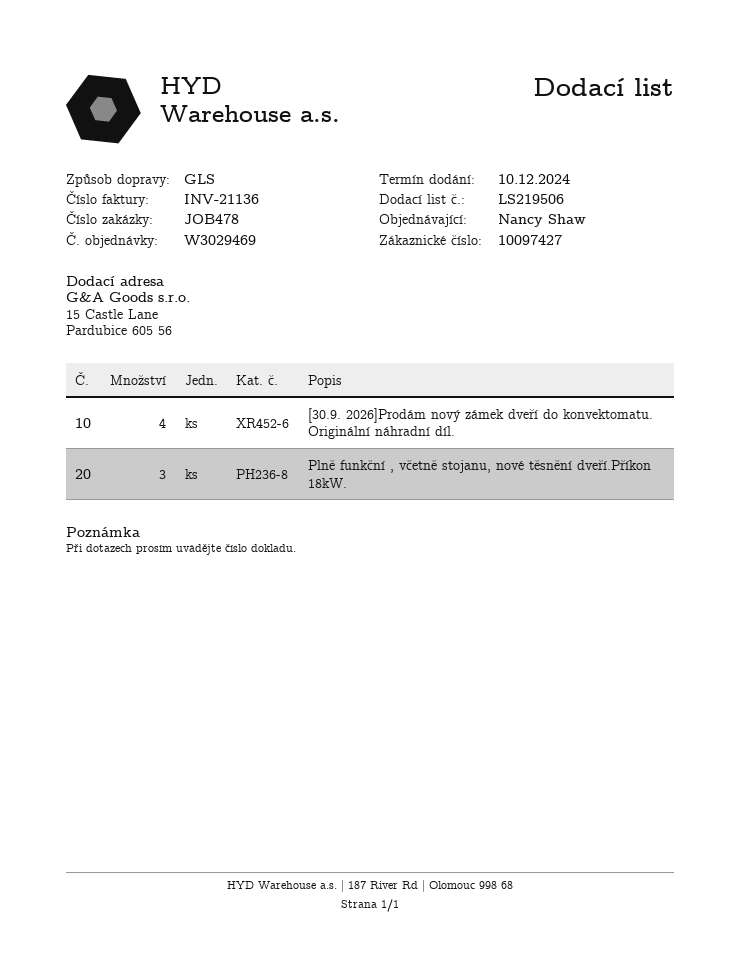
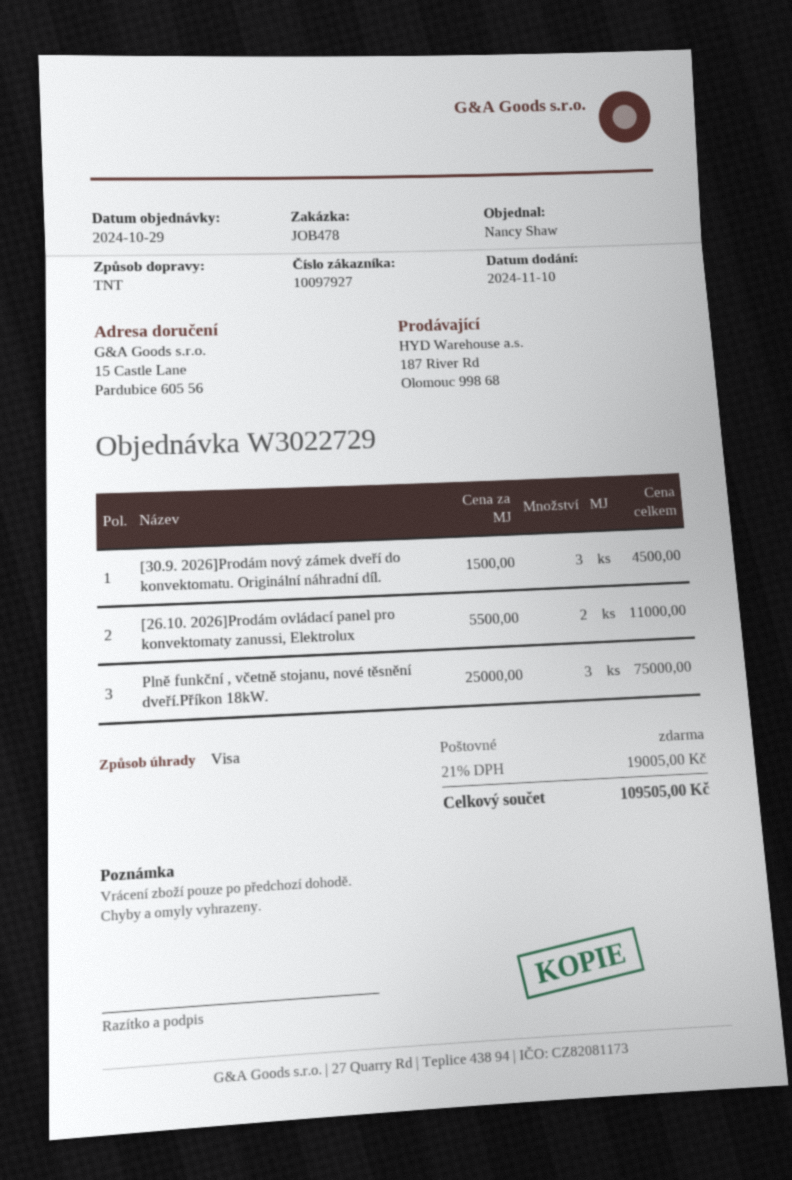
order number: W3029469 -> W3022729
delivery date: 2024-12-10 -> 2024-11-10
customer number: 10097427 -> 10097927
shipping method: GLS -> TNT
[30.9. 2026]Prodám nový zámek dveří do konvektomatu. Originální náhradní díl.: 4 -> 3
[26.10. 2026]Prodám ovládací panel pro konvektomaty zanussi, Elektrolux: none -> 2

